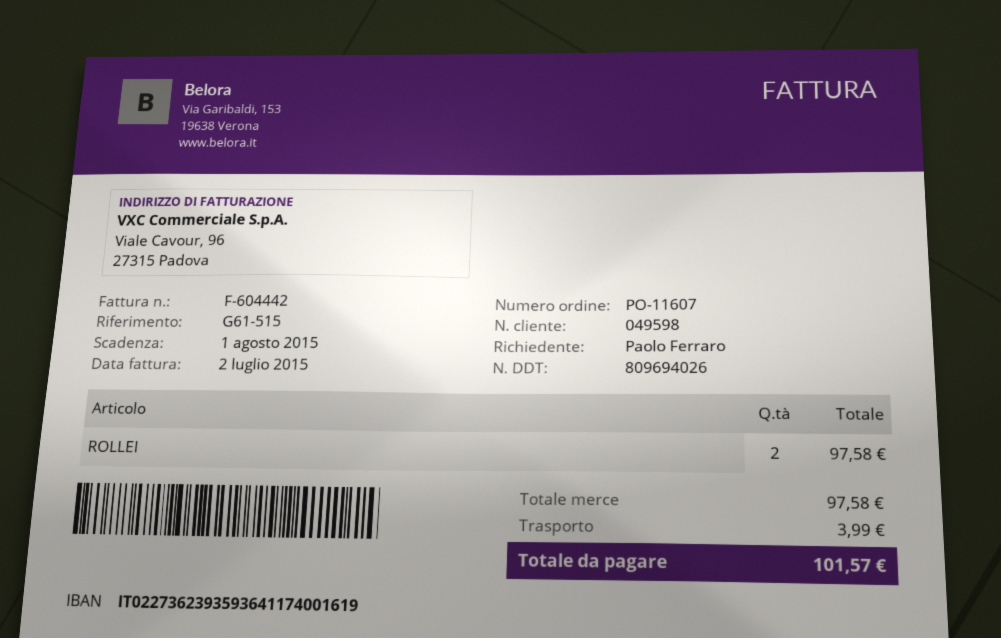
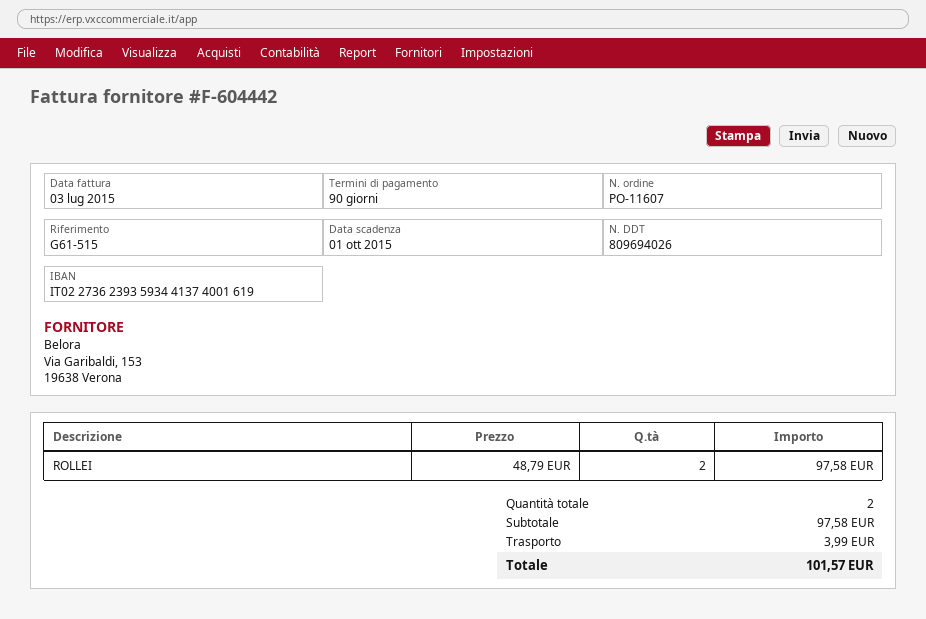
invoice date: 2015-07-02 -> 2015-07-03
due date: 2015-08-01 -> 2015-10-01
bank account: IT0227362393593641174001619 -> IT0227362393593441374001619

